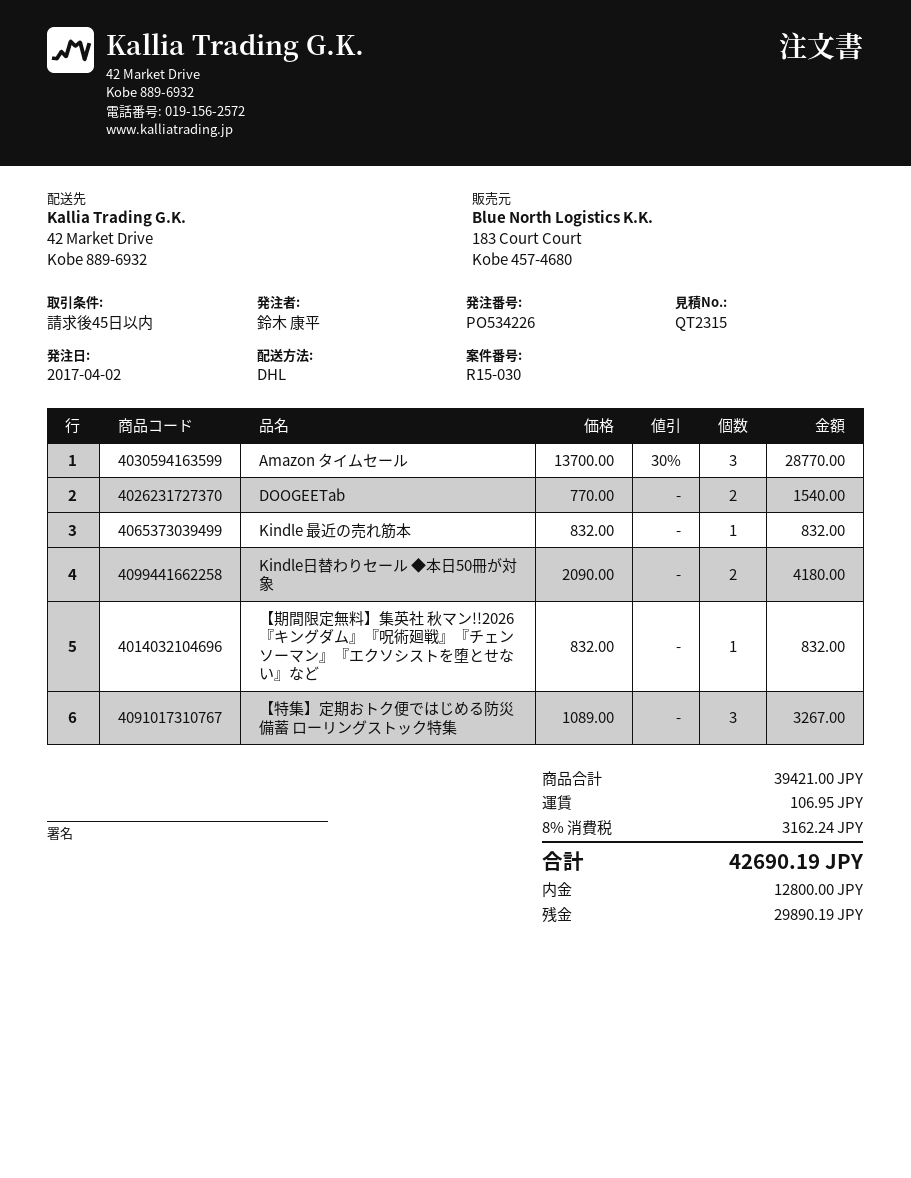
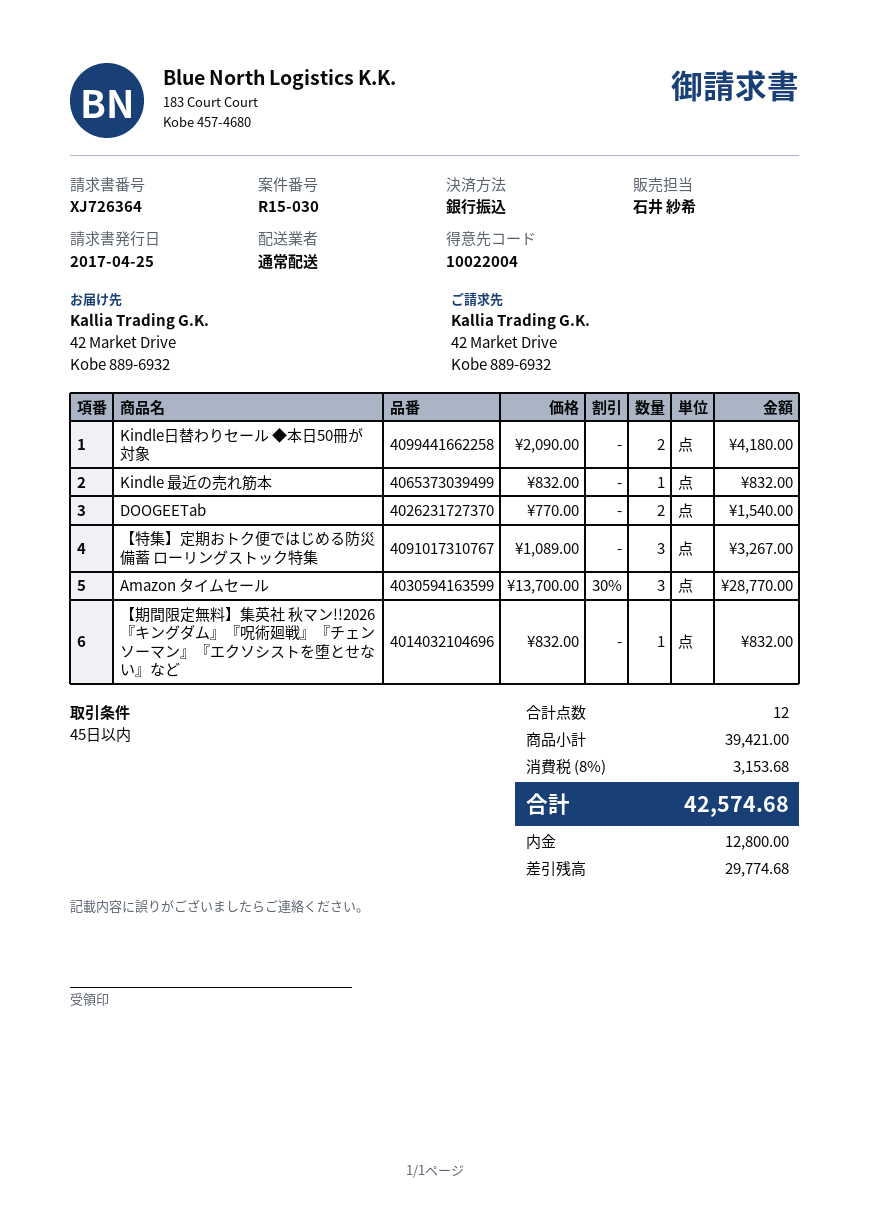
shipping method: DHL -> standard
shipping: 106.95 -> none
tax: 8% = 3162.24 -> 8% = 3153.68
total: 42690.19 -> 42574.68
balance: 29890.19 -> 29774.68

